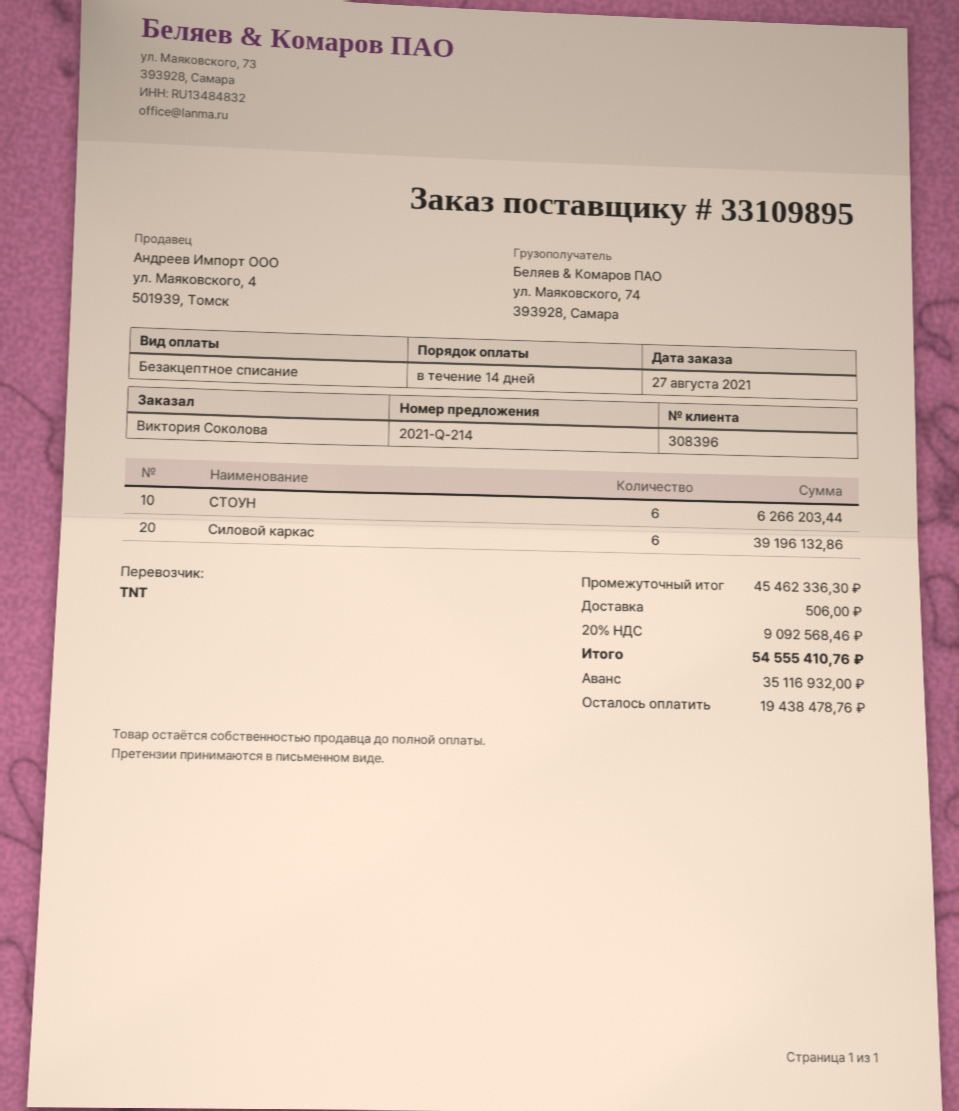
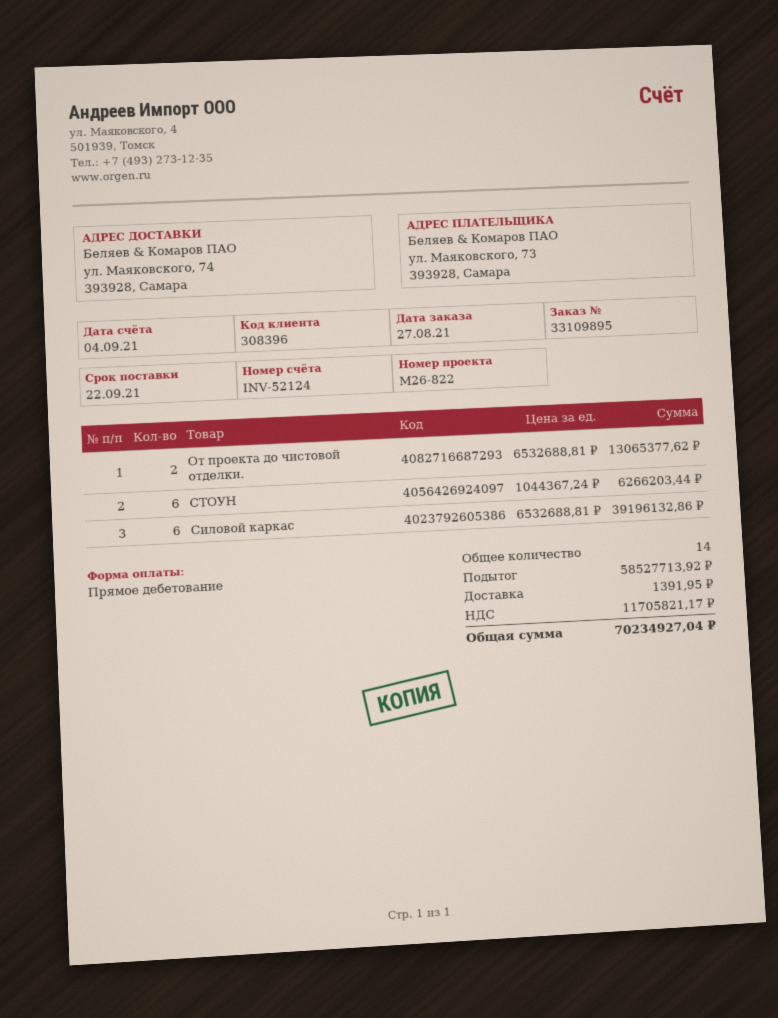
От проекта до чистовой отделки.: none -> 2 for 13065377.62
subtotal: 45462336.30 -> 58527713.92
shipping: 506.00 -> 1391.95
tax: 9092568.46 -> 11705821.17
total: 54555410.76 -> 70234927.04

